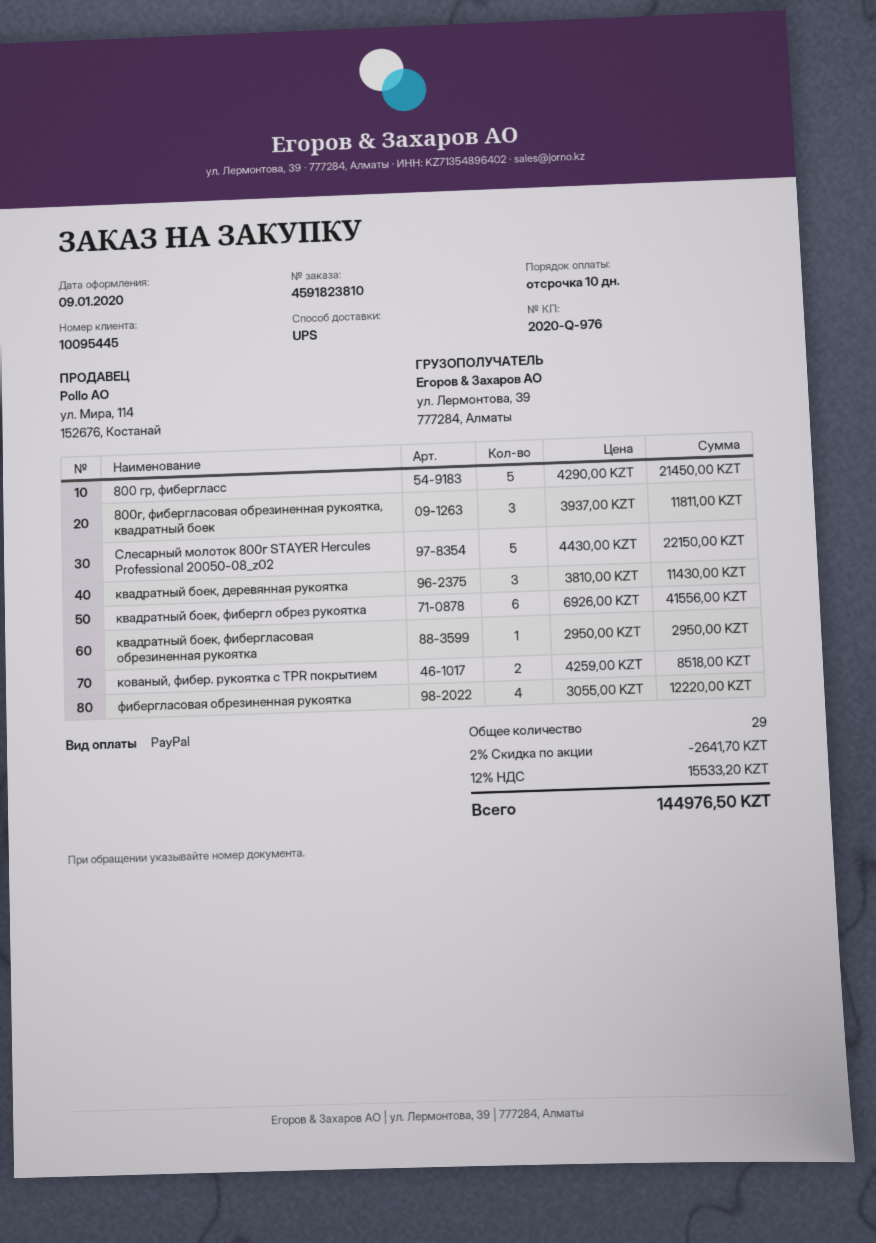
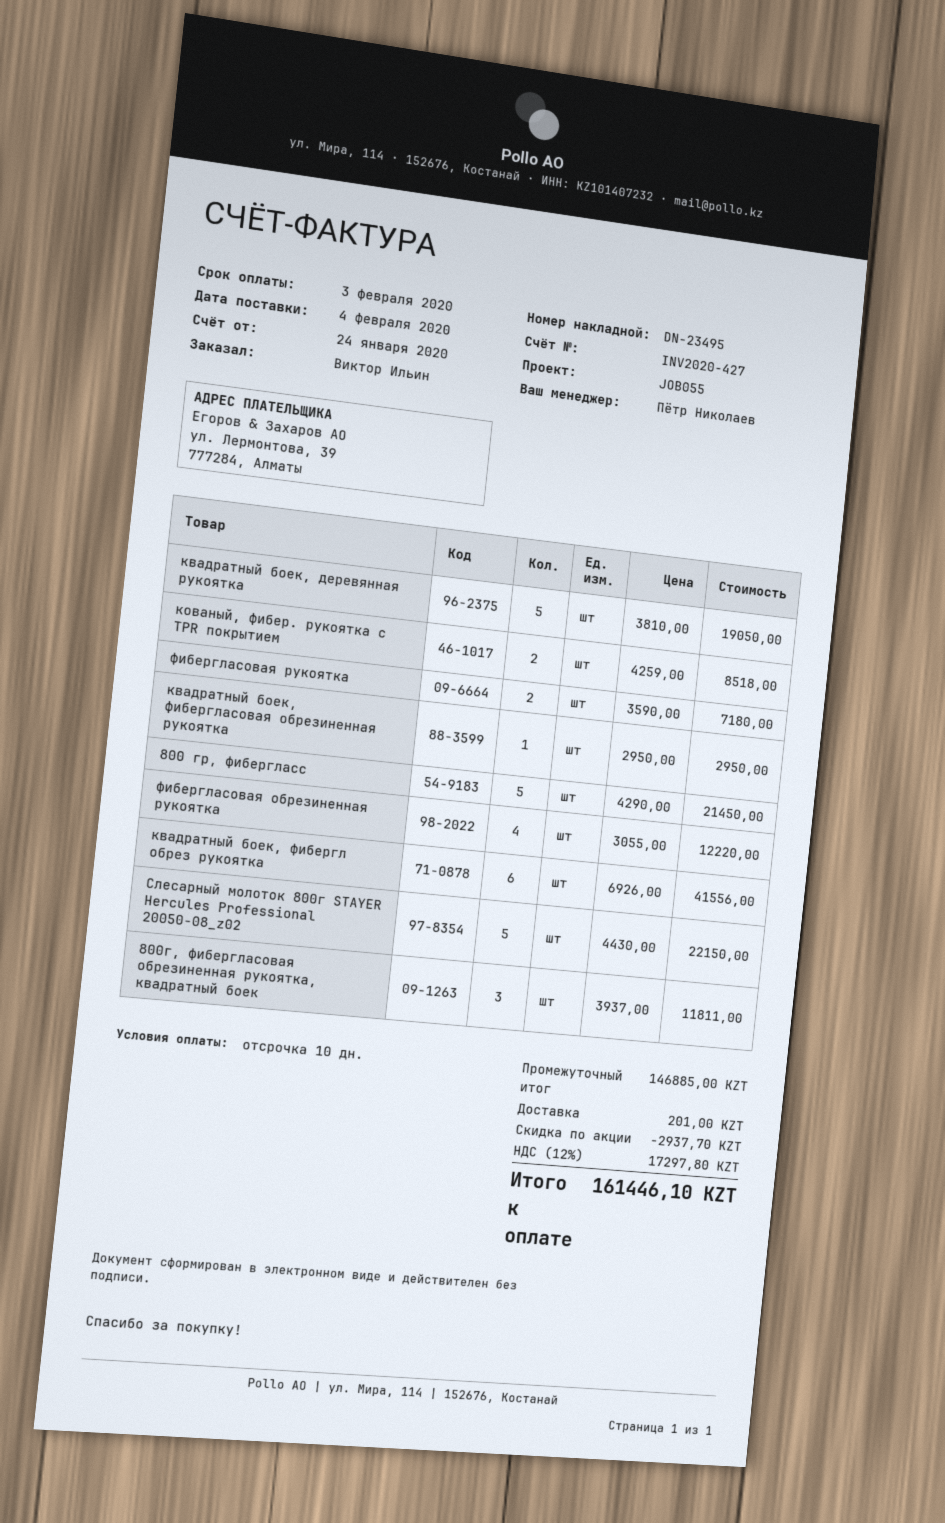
квадратный боек, деревянная рукоятка: 3 x 3810.00 = 11430.00 -> 5 x 3810.00 = 19050.00
фибергласовая рукоятка: none -> 2 x 3590.00 = 7180.00
discount: 2641.70 -> 2937.70
shipping: none -> 201.00
tax: 12% = 15533.20 -> 12% = 17297.80
total: 144976.50 -> 161446.10

